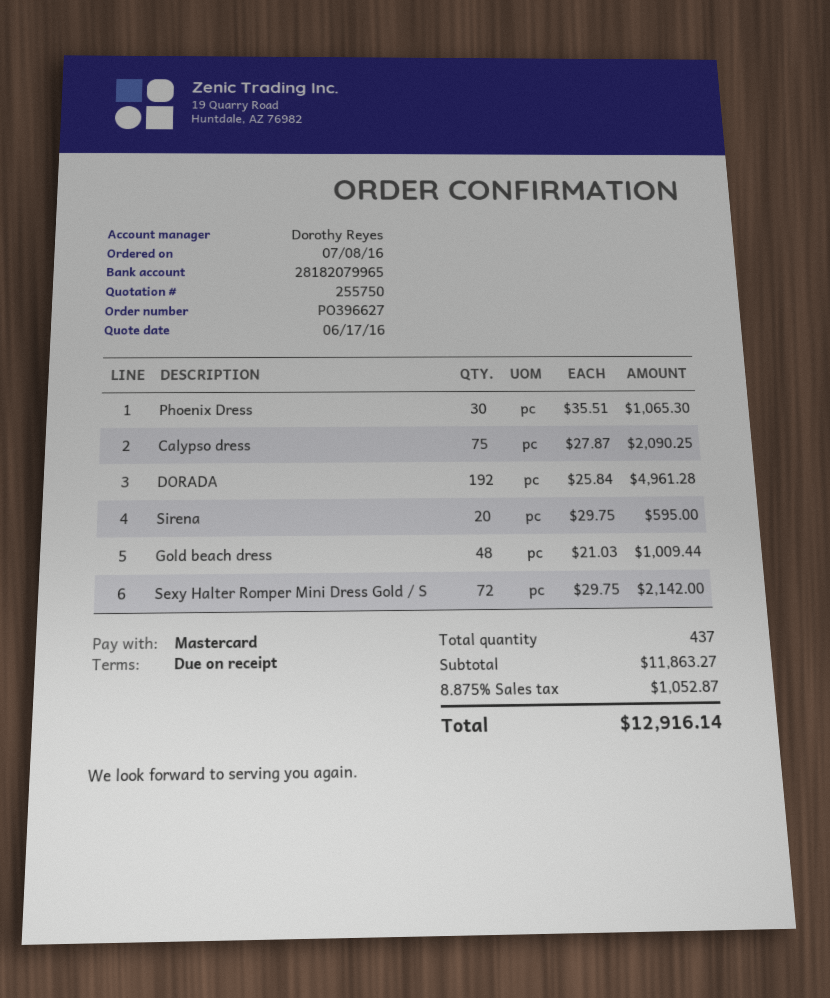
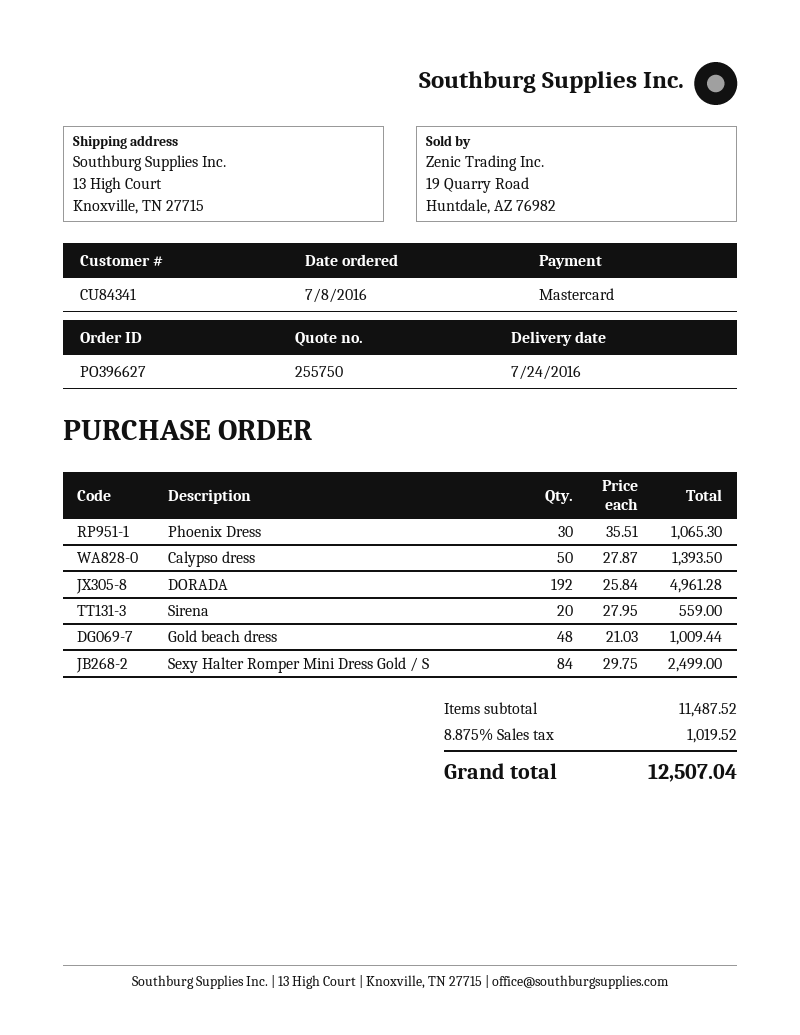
Calypso dress: 75 x 27.87 = 2090.25 -> 50 x 27.87 = 1393.50
Sirena: 20 x 29.75 = 595.00 -> 20 x 27.95 = 559.00
Sexy Halter Romper Mini Dress Gold / S: 72 x 29.75 = 2142.00 -> 84 x 29.75 = 2499.00
subtotal: 11863.27 -> 11487.52
tax: 8.875% = 1052.87 -> 8.875% = 1019.52
total: 12916.14 -> 12507.04

